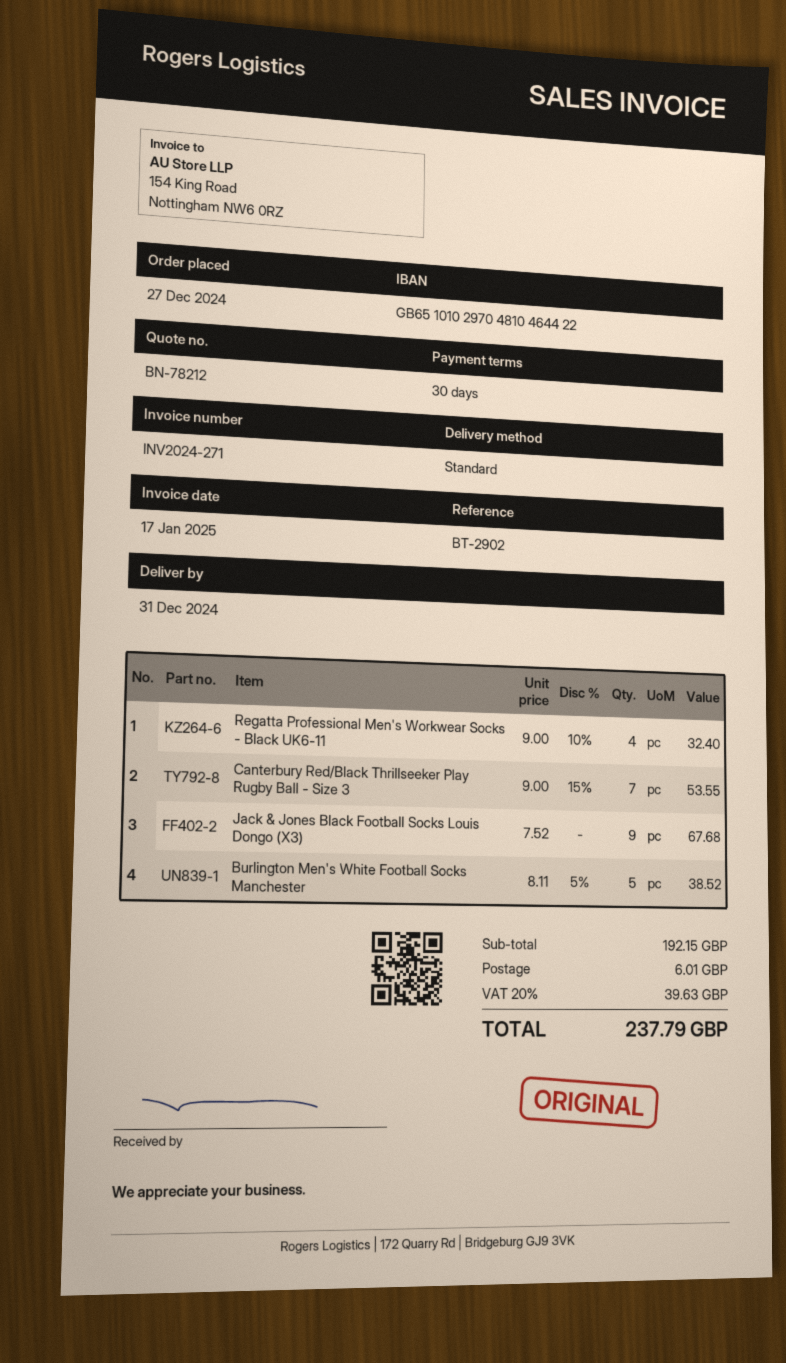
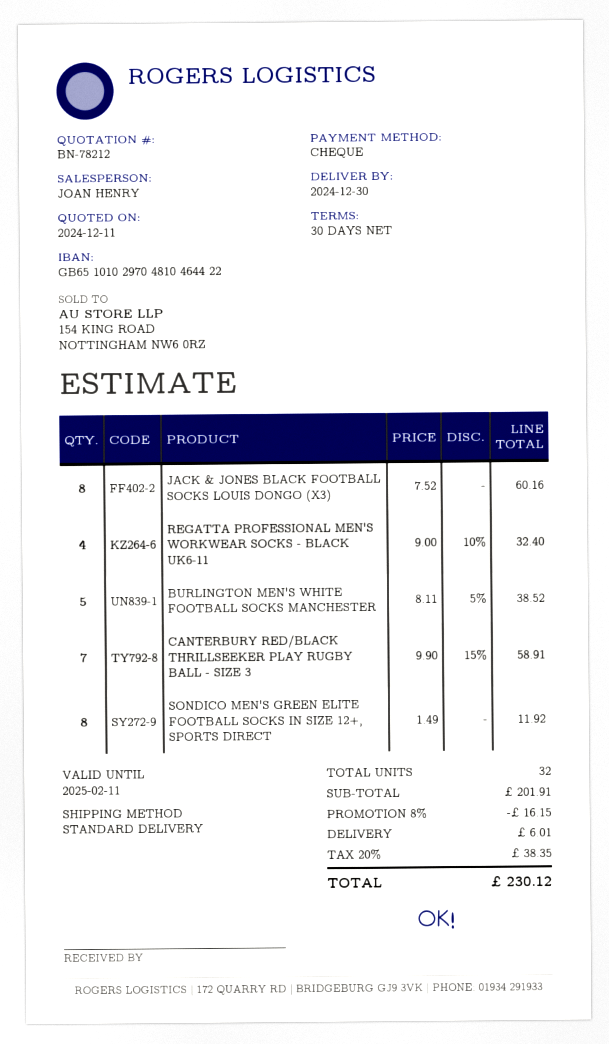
delivery date: 2024-12-31 -> 2024-12-30
Canterbury Red/Black Thrillseeker Play Rugby Ball - Size 3: 7 x 9.00 - 15% = 53.55 -> 7 x 9.90 - 15% = 58.91
Jack & Jones Black Football Socks Louis Dongo (X3): 9 x 7.52 = 67.68 -> 8 x 7.52 = 60.16
SONDICO MEN'S GREEN ELITE FOOTBALL SOCKS IN SIZE 12+, SPORTS DIRECT: none -> 8 x 1.49 = 11.92
subtotal: 192.15 -> 201.91
discount: none -> 8% = 16.15
tax: 20% = 39.63 -> 20% = 38.35
total: 237.79 -> 230.12

